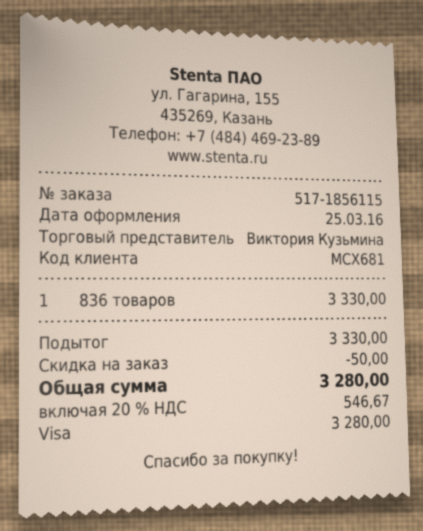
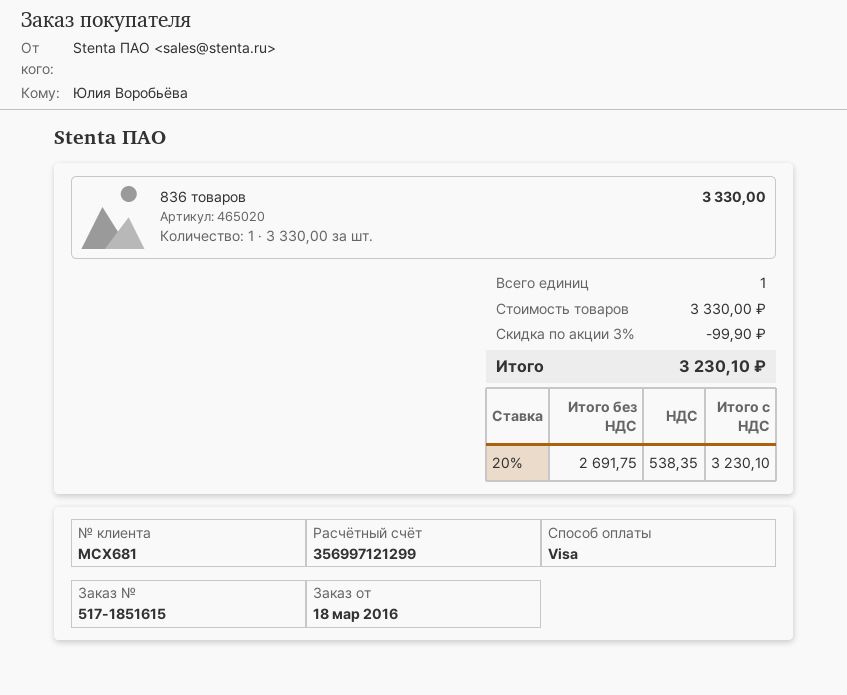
order number: 517-1856115 -> 517-1851615
order date: 2016-03-25 -> 2016-03-18
discount: 50.00 -> 99.90
tax: 20% = 546.67 -> 20% = 538.35
total: 3280.00 -> 3230.10

